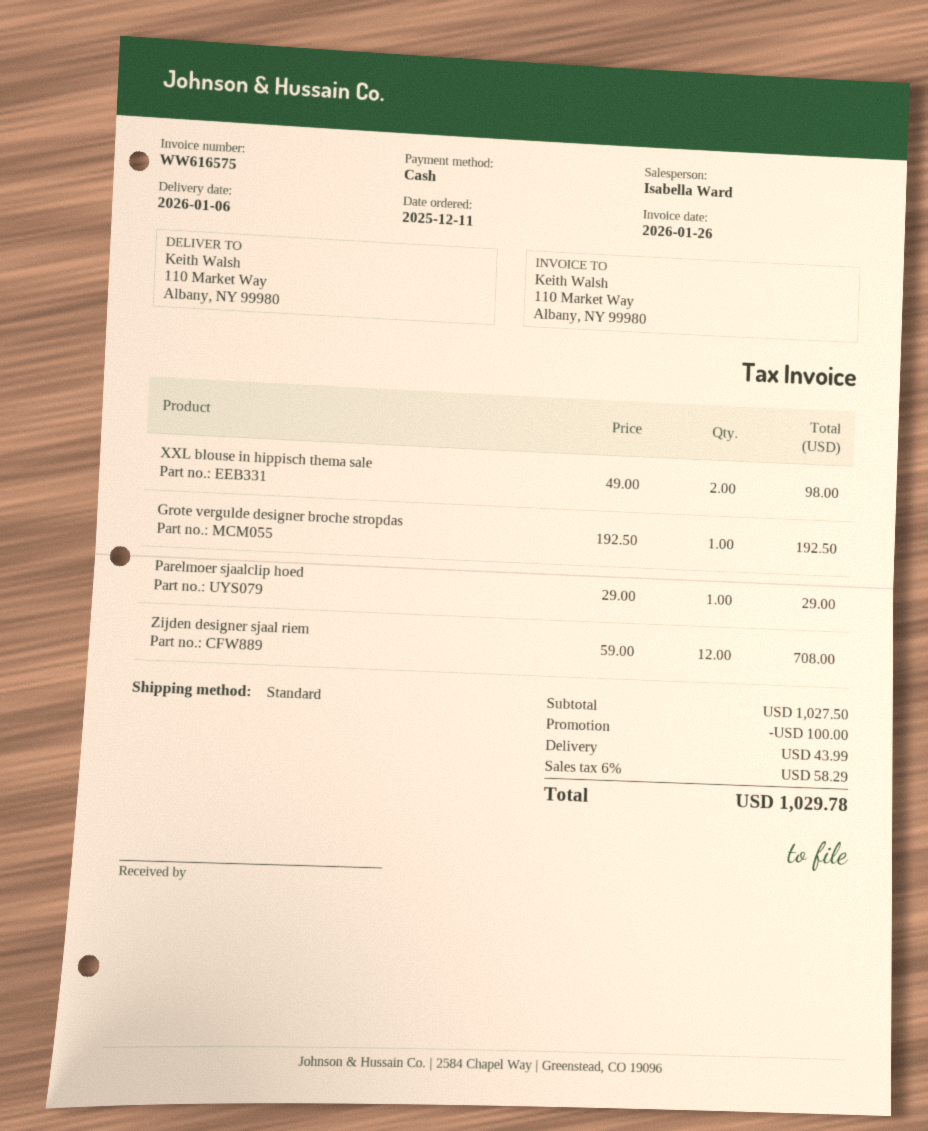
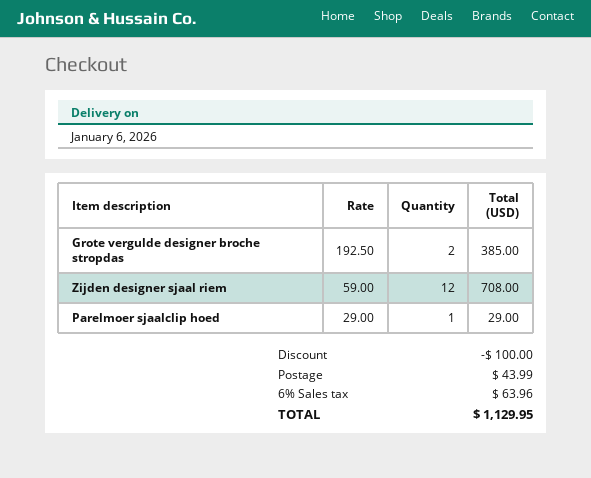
XXL blouse in hippisch thema sale: 2 x 49.00 = 98.00 -> none
Grote vergulde designer broche stropdas: 1 x 192.50 = 192.50 -> 2 x 192.50 = 385.00
tax: 6% = 58.29 -> 6% = 63.96
total: 1029.78 -> 1129.95

